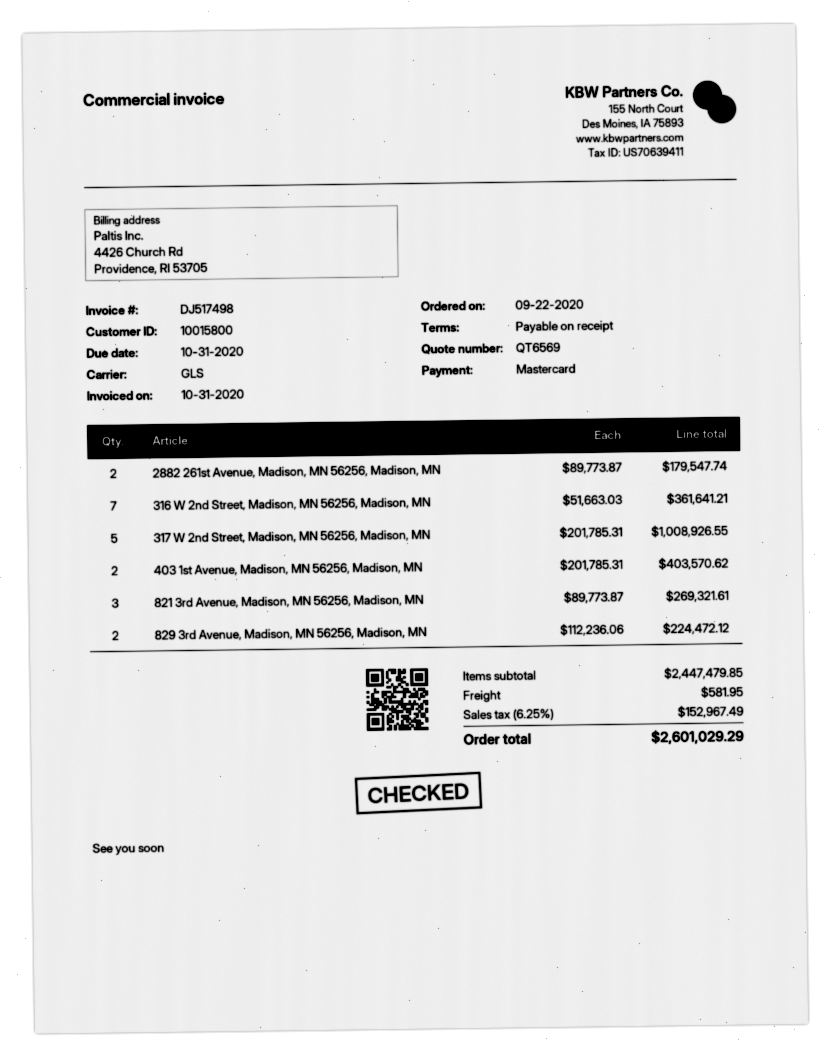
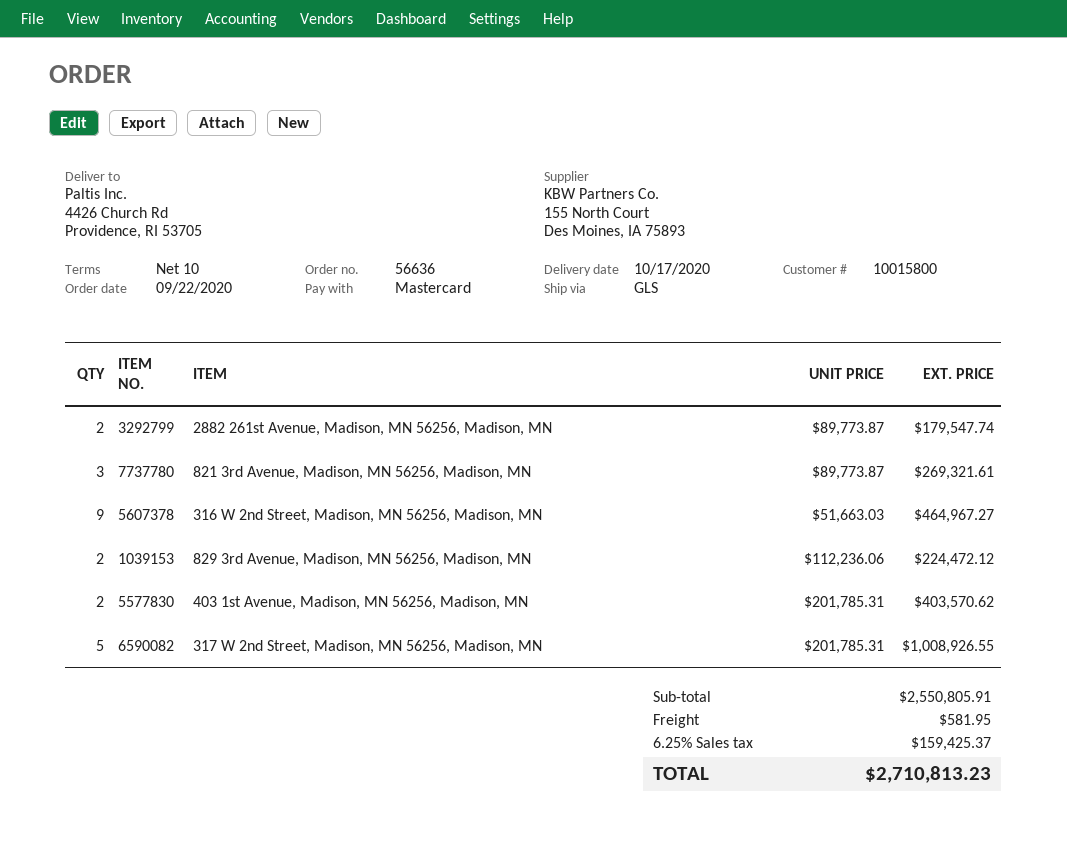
payment terms: on receipt -> 10 days
316 W 2nd Street, Madison, MN 56256, Madison, MN: 7 x 51663.03 = 361641.21 -> 9 x 51663.03 = 464967.27
subtotal: 2447479.85 -> 2550805.91
tax: 6.25% = 152967.49 -> 6.25% = 159425.37
total: 2601029.29 -> 2710813.23

